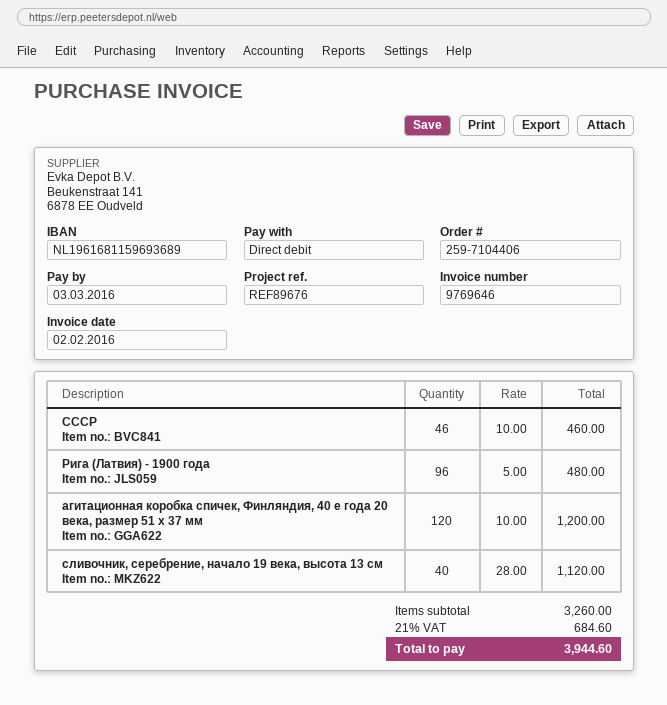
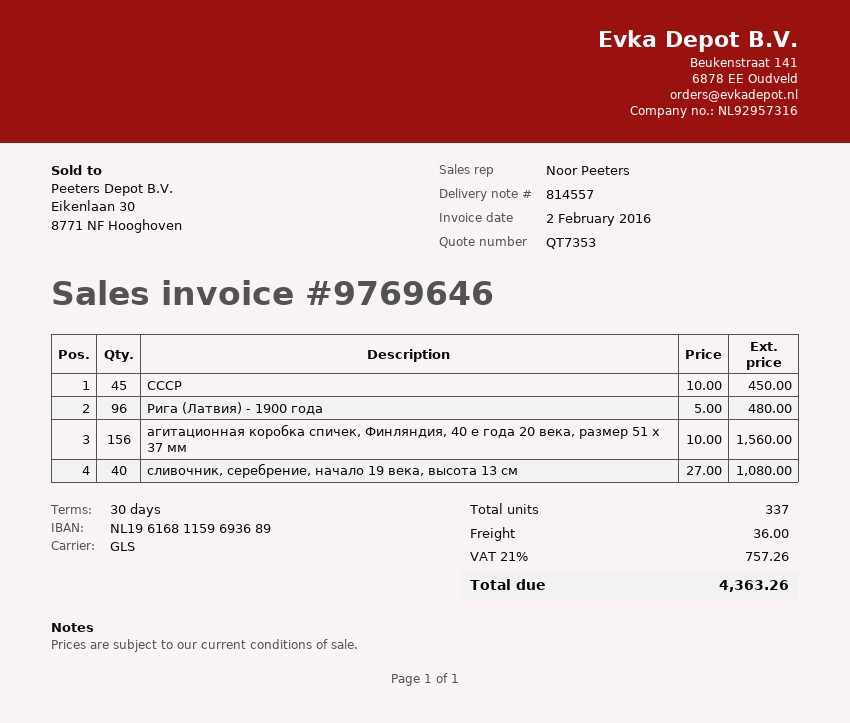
СССР: 46 x 10.00 = 460.00 -> 45 x 10.00 = 450.00
агитационная коробка спичек, Финляндия, 40 е года 20 века, размер 51 х 37 мм: 120 x 10.00 = 1200.00 -> 156 x 10.00 = 1560.00
сливочник, серебрение, начало 19 века, высота 13 см: 40 x 28.00 = 1120.00 -> 40 x 27.00 = 1080.00
shipping: none -> 36.00
tax: 21% = 684.60 -> 21% = 757.26
total: 3944.60 -> 4363.26

